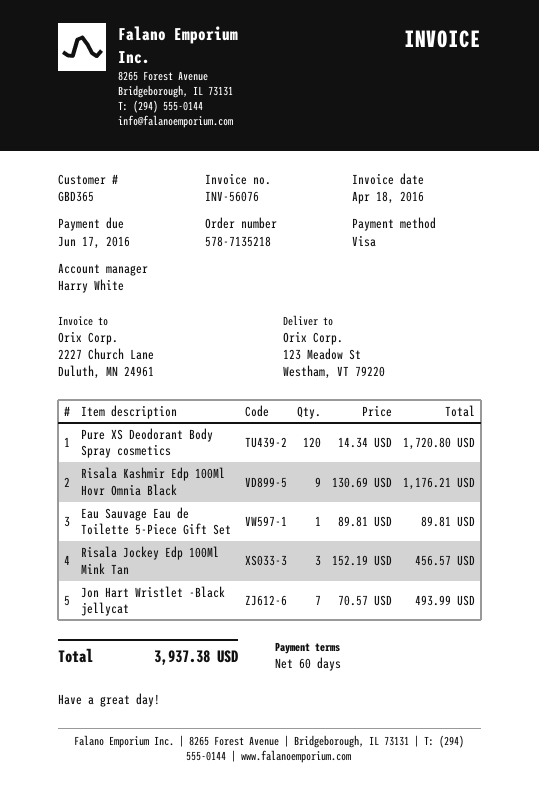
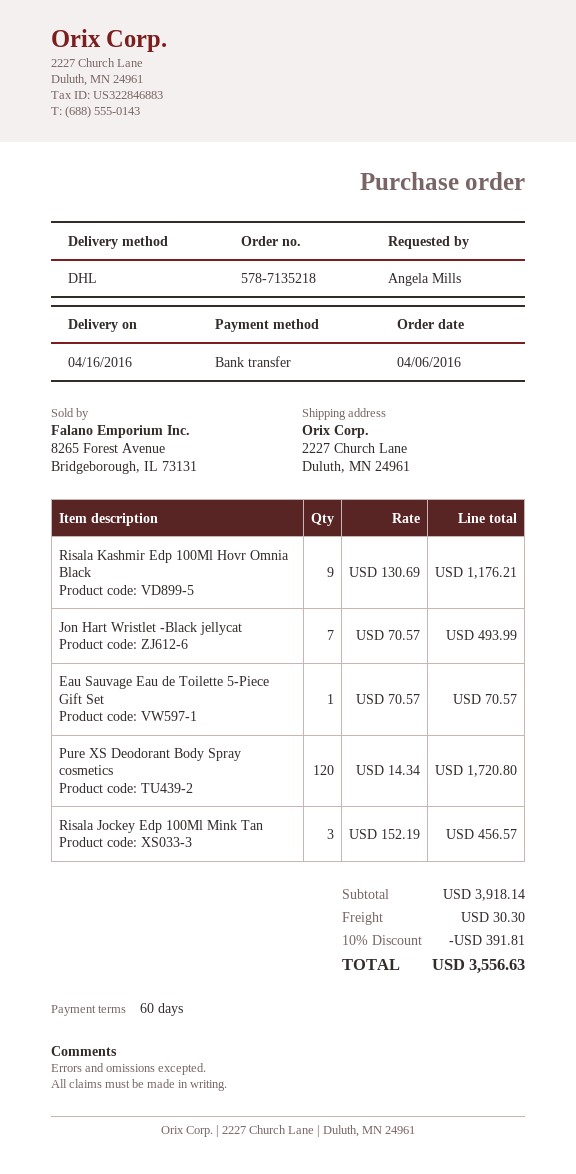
payment method: Visa -> bank transfer
ship to: 123 Meadow St, Westham, VT 79220 -> 2227 Church Lane, Duluth, MN 24961
Eau Sauvage Eau de Toilette 5-Piece Gift Set: 1 x 89.81 = 89.81 -> 1 x 70.57 = 70.57
discount: none -> 10% = 391.81
shipping: none -> 30.30
total: 3937.38 -> 3556.63

